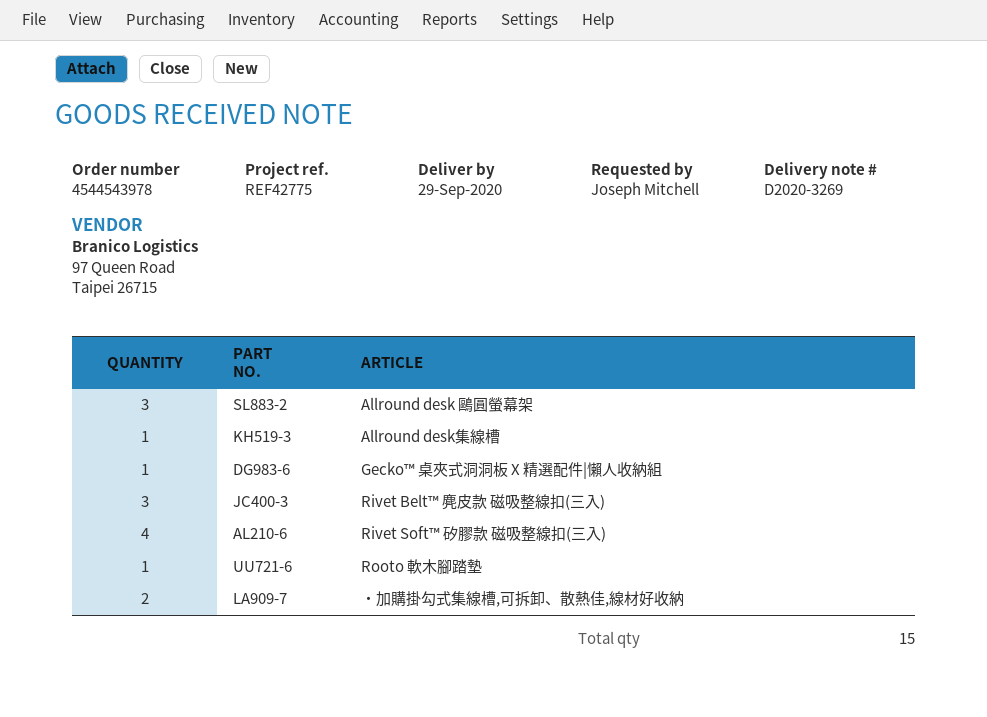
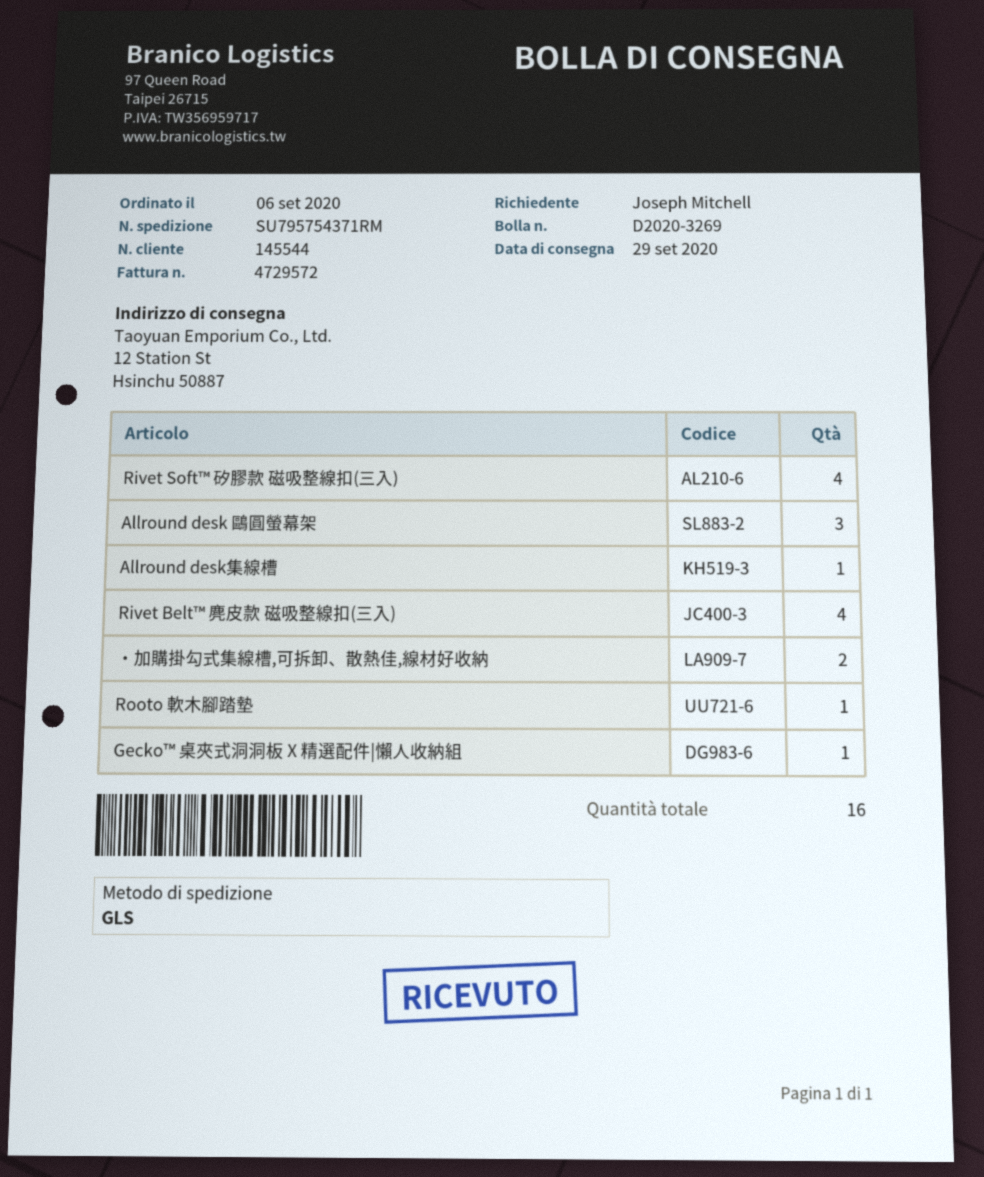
Rivet Belt™ 麂皮款 磁吸整線扣(三入): 3 -> 4
total quantity: 15 -> 16

